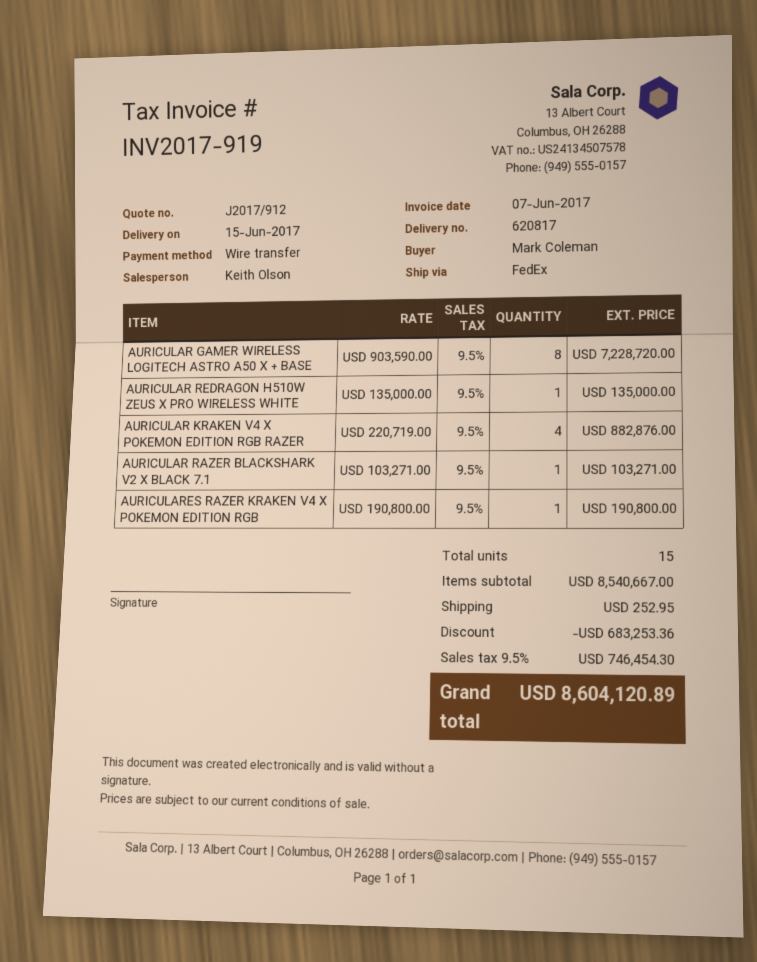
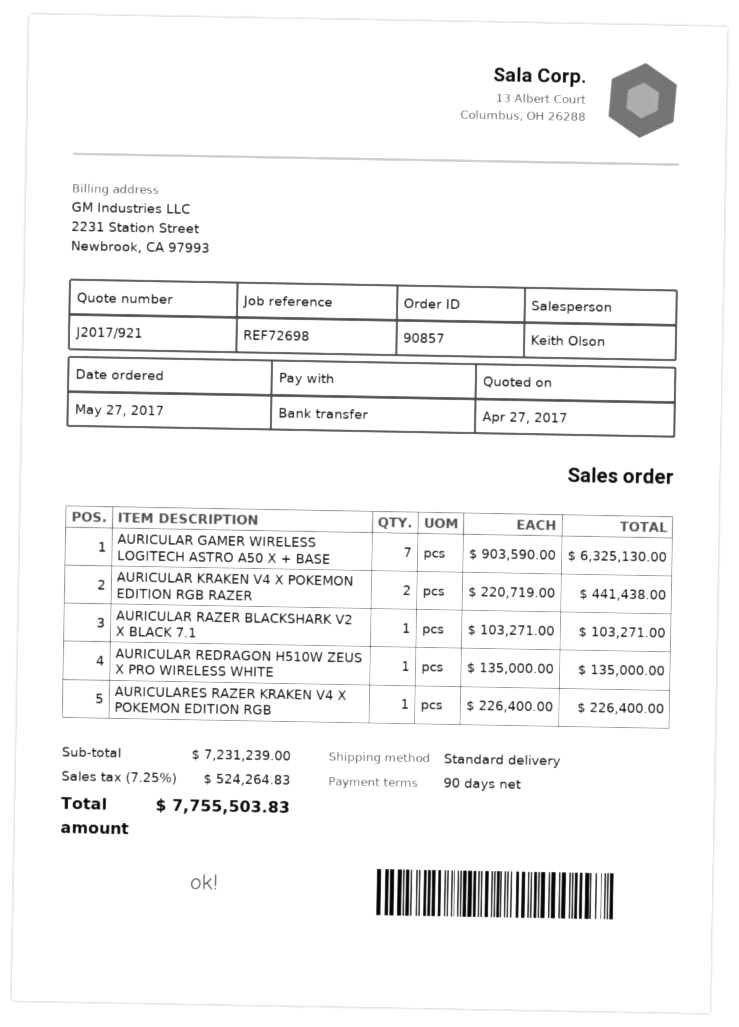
quote number: J2017/912 -> J2017/921
shipping method: FedEx -> standard
AURICULAR GAMER WIRELESS LOGITECH ASTRO A50 X + BASE: 8 x 903590.00 = 7228720.00 -> 7 x 903590.00 = 6325130.00
AURICULAR KRAKEN V4 X POKEMON EDITION RGB RAZER: 4 x 220719.00 = 882876.00 -> 2 x 220719.00 = 441438.00
AURICULARES RAZER KRAKEN V4 X POKEMON EDITION RGB: 1 x 190800.00 = 190800.00 -> 1 x 226400.00 = 226400.00
subtotal: 8540667.00 -> 7231239.00
discount: 683253.36 -> none
shipping: 252.95 -> none
tax: 9.5% = 746454.30 -> 7.25% = 524264.83
total: 8604120.89 -> 7755503.83

